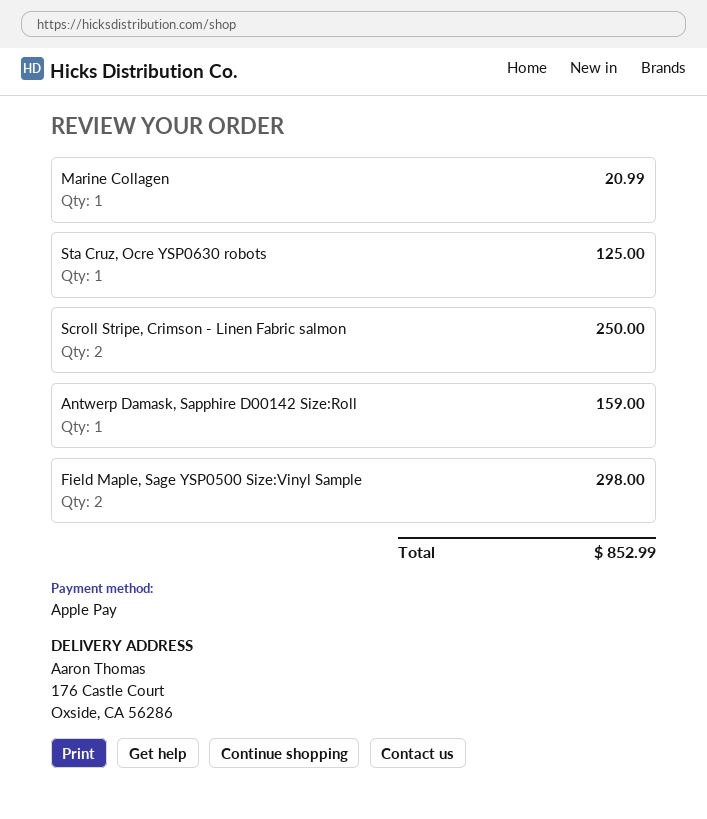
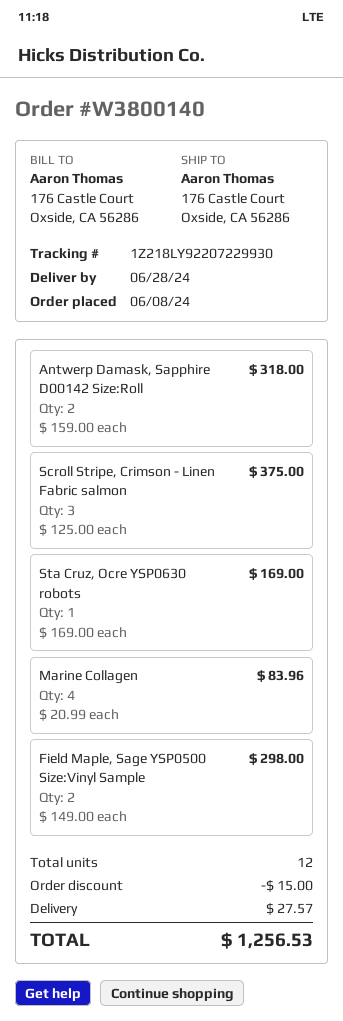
Marine Collagen: 1 for 20.99 -> 4 for 83.96
Sta Cruz, Ocre YSP0630 robots: 1 for 125.00 -> 1 for 169.00
Scroll Stripe, Crimson - Linen Fabric salmon: 2 for 250.00 -> 3 for 375.00
Antwerp Damask, Sapphire D00142 Size:Roll: 1 for 159.00 -> 2 for 318.00
discount: none -> 15.00
shipping: none -> 27.57
total: 852.99 -> 1256.53

